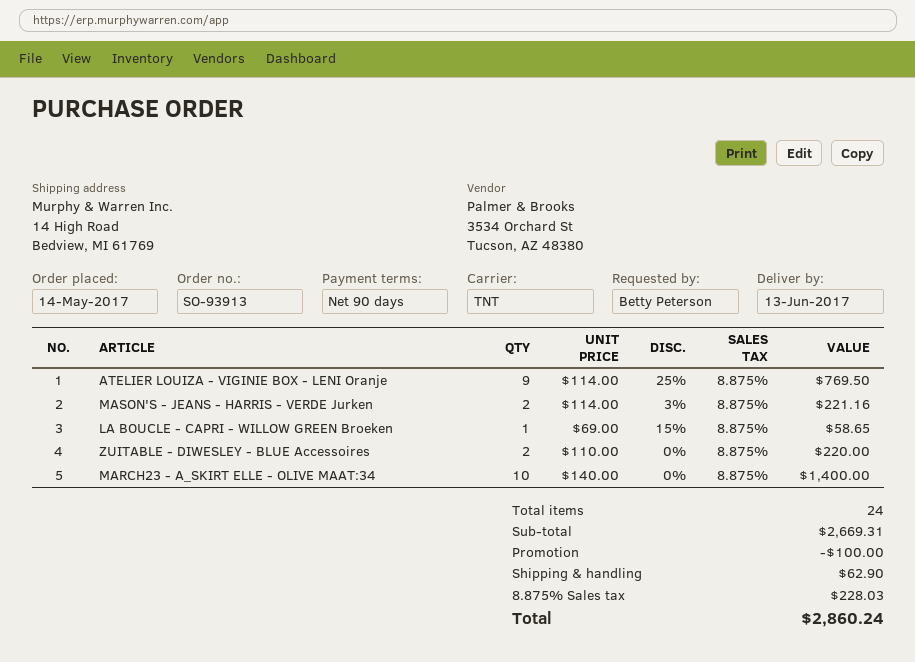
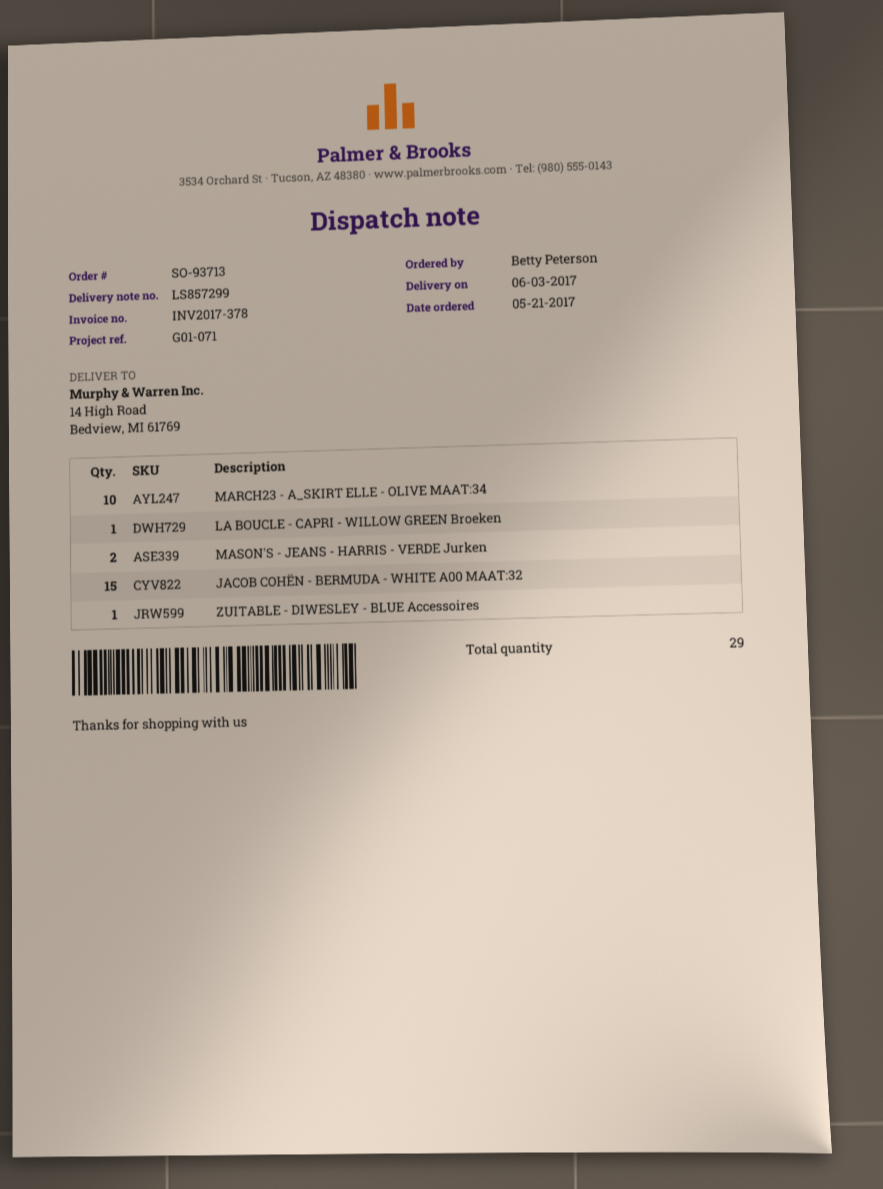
order number: SO-93913 -> SO-93713
order date: 2017-05-14 -> 2017-05-21
delivery date: 2017-06-13 -> 2017-06-03
ATELIER LOUIZA - VIGINIE BOX - LENI Oranje: 9 -> none
ZUITABLE - DIWESLEY - BLUE Accessoires: 2 -> 1
JACOB COHËN - BERMUDA - WHITE A00 MAAT:32: none -> 15
total quantity: 24 -> 29

